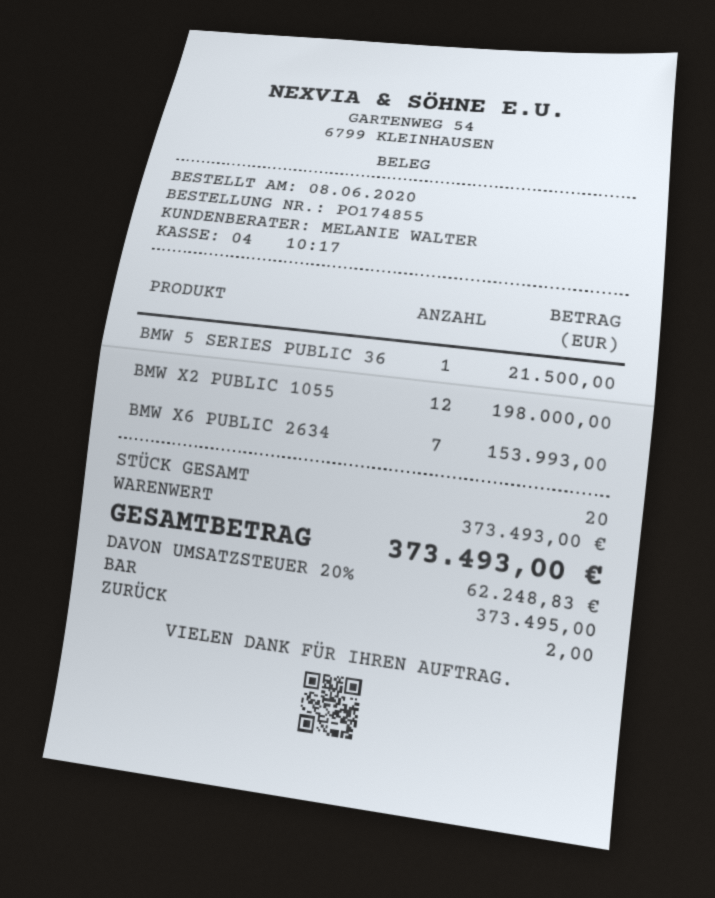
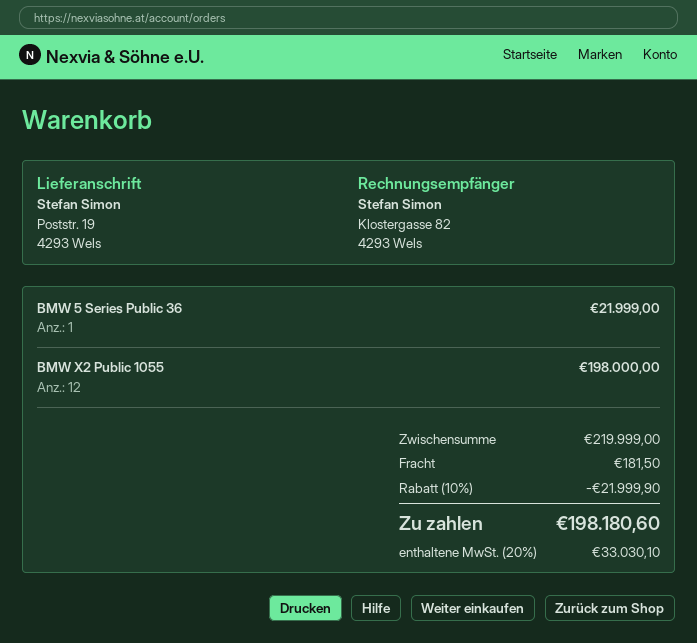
BMW 5 SERIES PUBLIC 36: 1 for 21500.00 -> 1 for 21999.00
BMW X6 PUBLIC 2634: 7 for 153993.00 -> none
subtotal: 373493.00 -> 219999.00
discount: none -> 10% = 21999.90
shipping: none -> 181.50
tax: 20% = 62248.83 -> 20% = 33030.10
total: 373493.00 -> 198180.60

